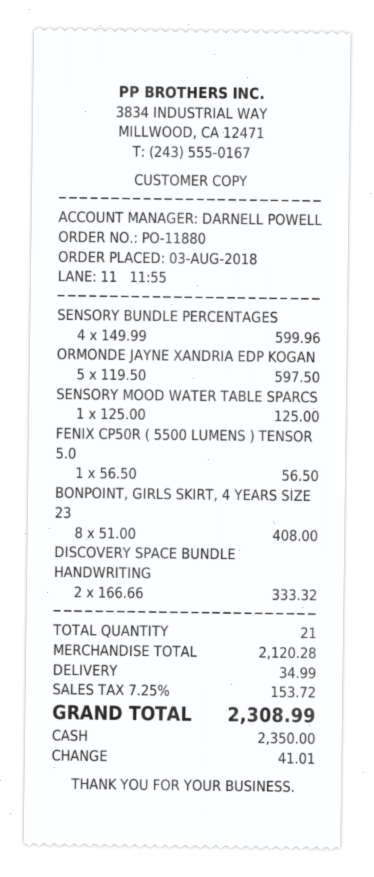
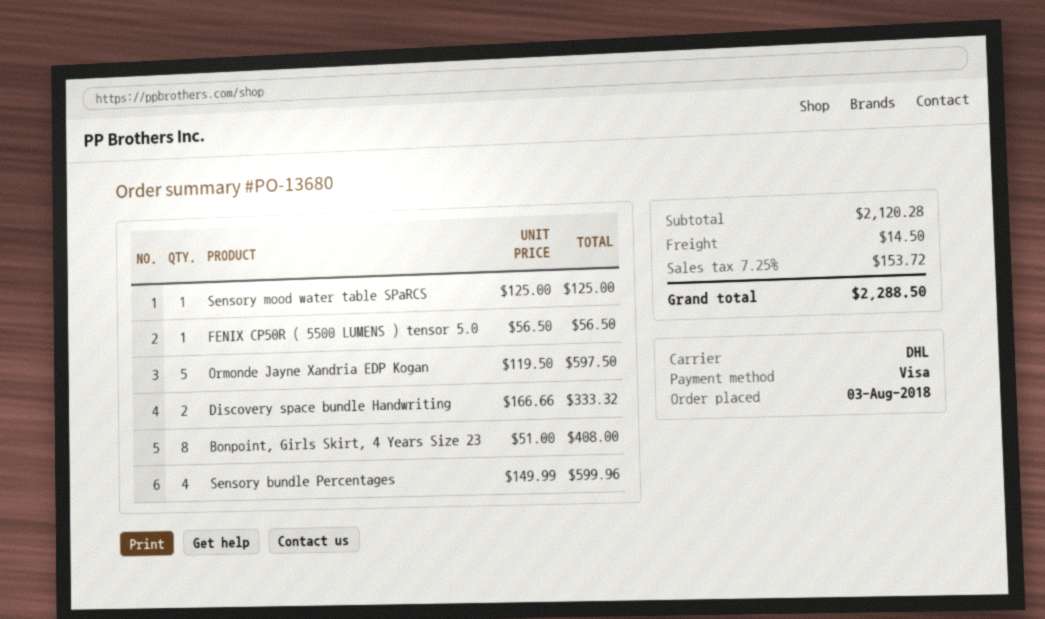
order number: PO-11880 -> PO-13680
payment method: cash -> Visa
shipping: 34.99 -> 14.50
total: 2308.99 -> 2288.50

